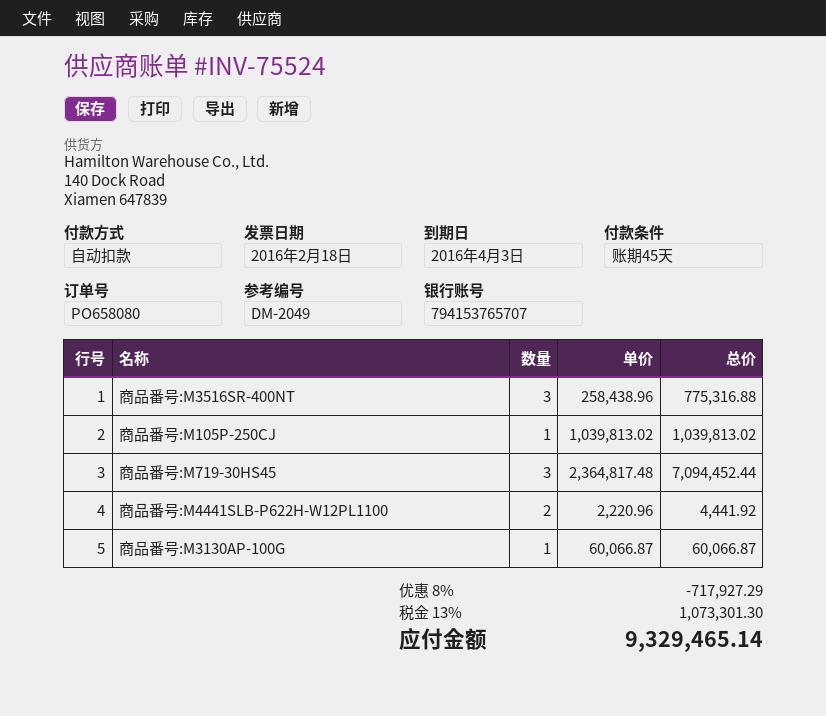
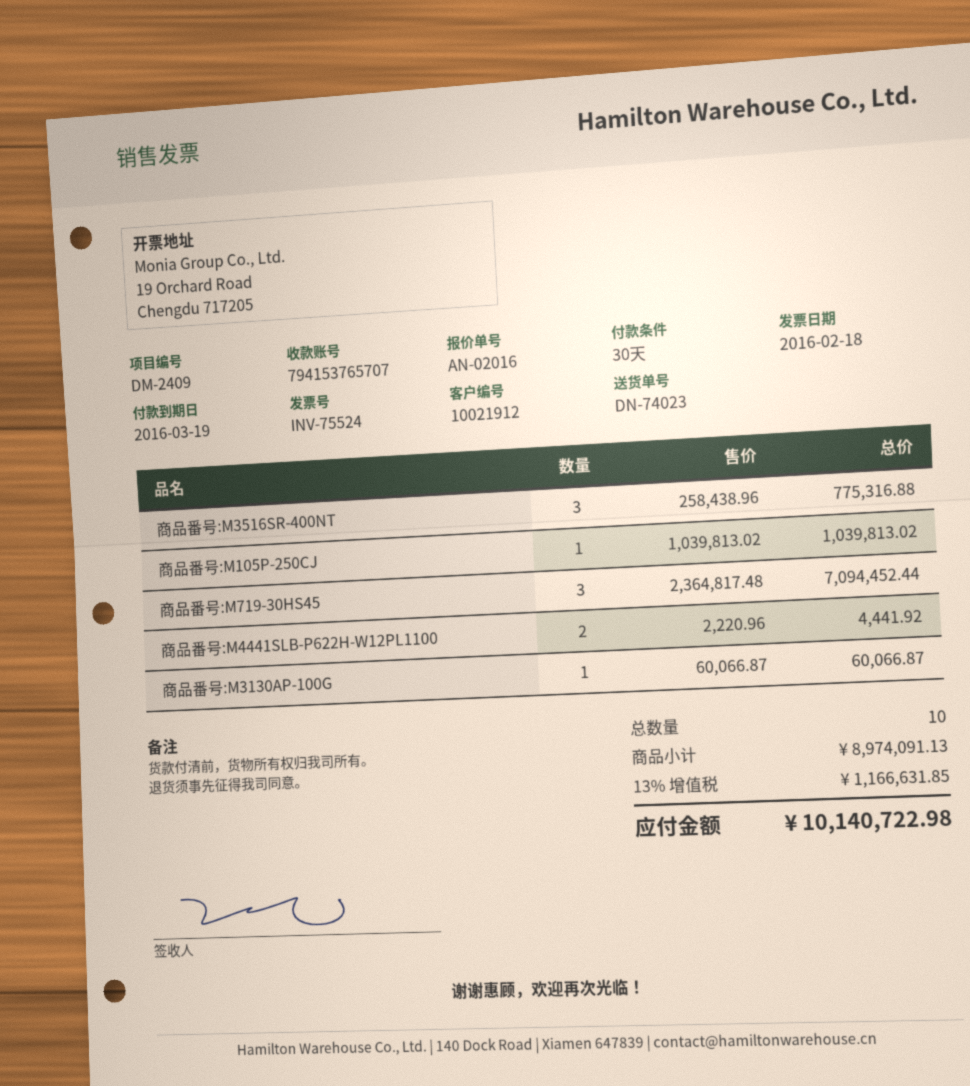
payment terms: 45 days -> 30 days
due date: 2016-04-03 -> 2016-03-19
reference: DM-2049 -> DM-2409
discount: 8% = 717927.29 -> none
tax: 13% = 1073301.30 -> 13% = 1166631.85
total: 9329465.14 -> 10140722.98

